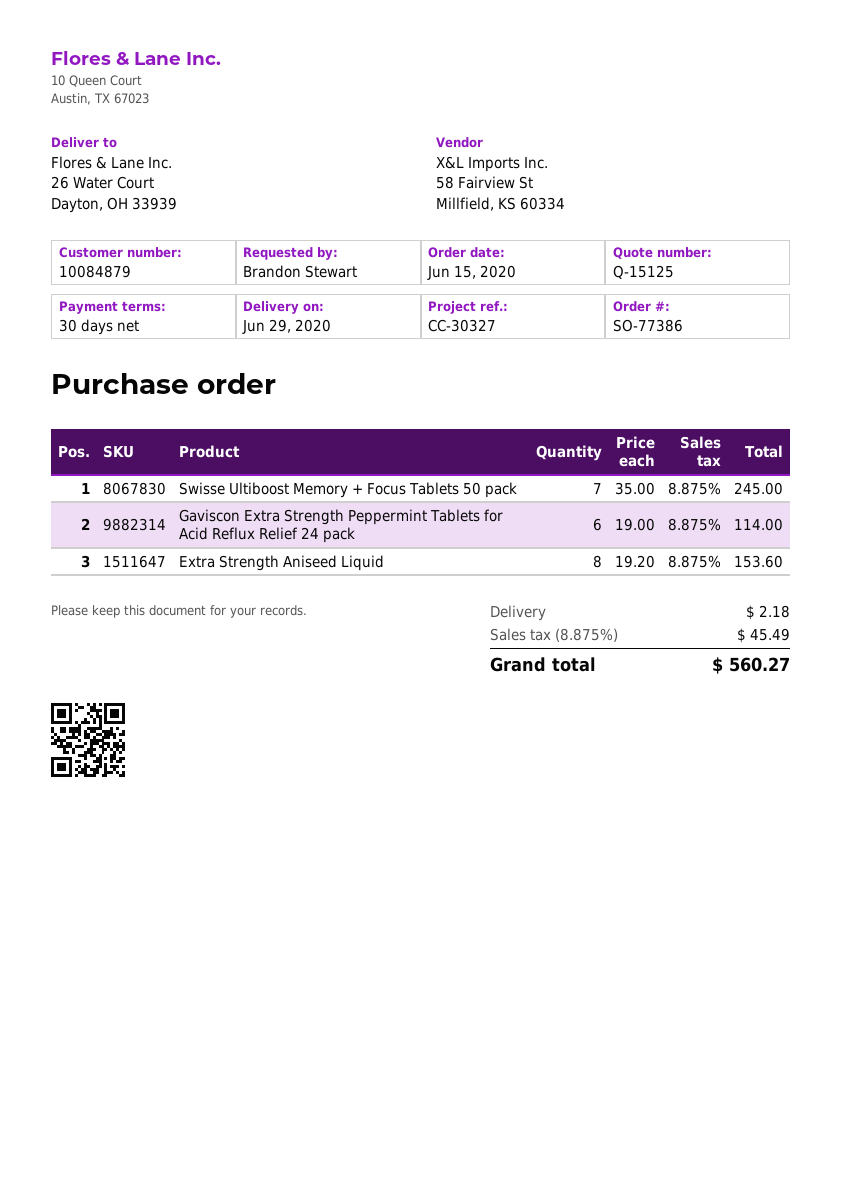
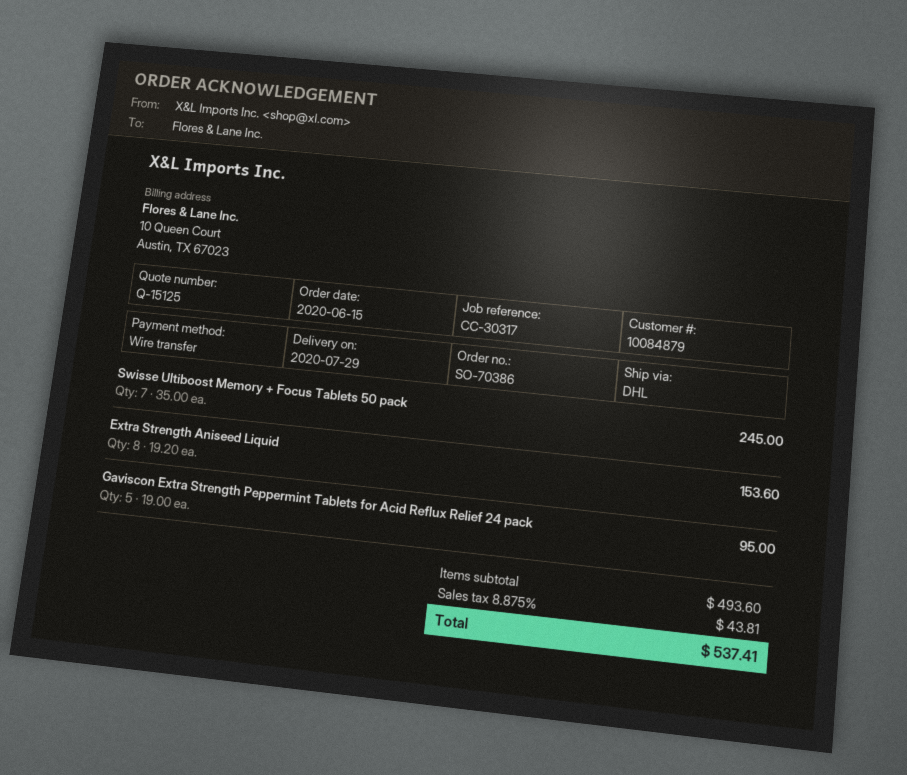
order number: SO-77386 -> SO-70386
delivery date: 2020-06-29 -> 2020-07-29
reference: CC-30327 -> CC-30317
Gaviscon Extra Strength Peppermint Tablets for Acid Reflux Relief 24 pack: 6 x 19.00 = 114.00 -> 5 x 19.00 = 95.00
shipping: 2.18 -> none
tax: 8.875% = 45.49 -> 8.875% = 43.81
total: 560.27 -> 537.41

